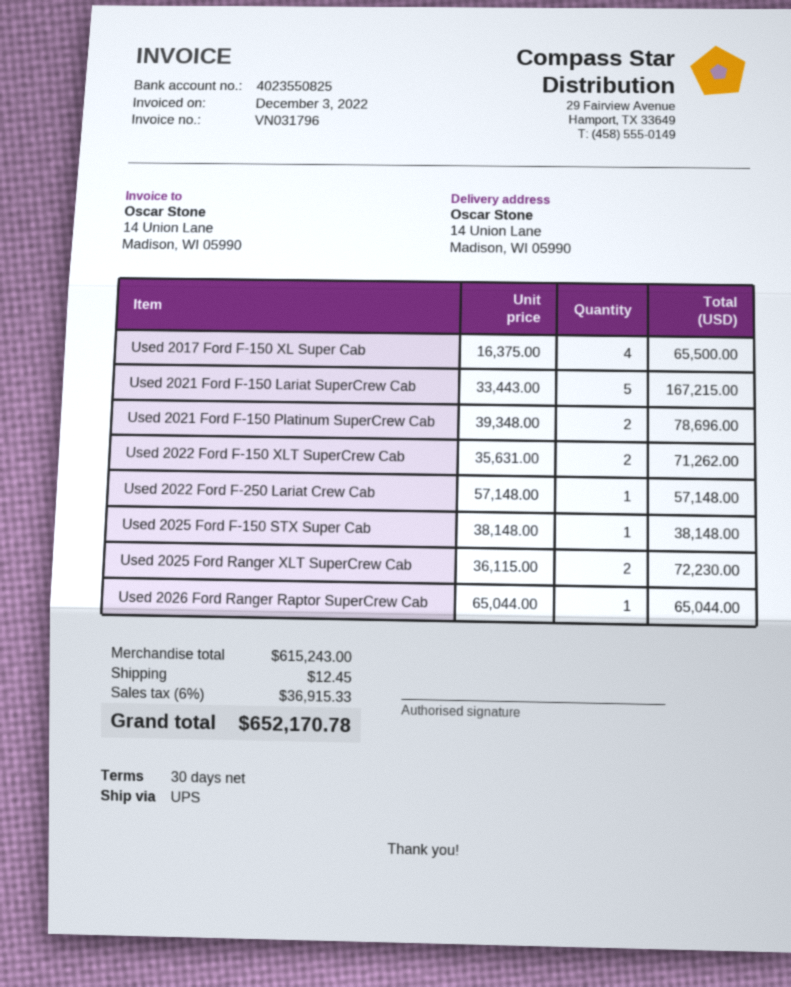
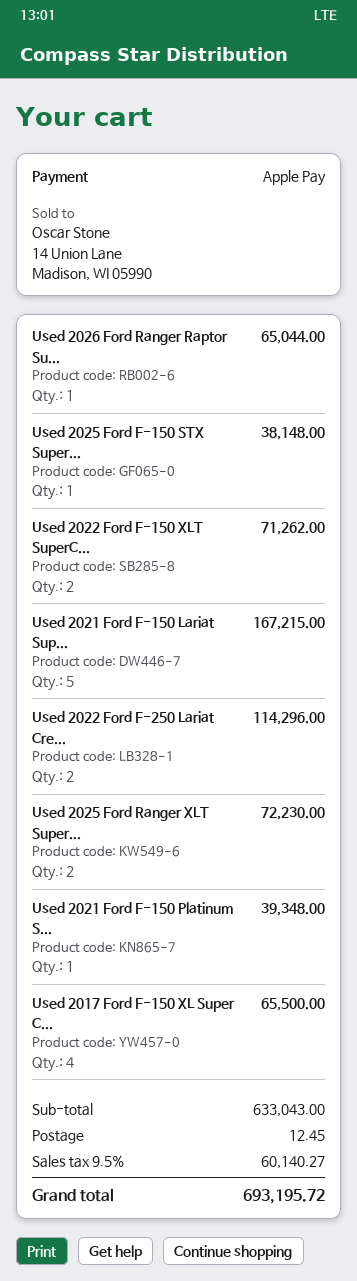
Used 2021 Ford F-150 Platinum SuperCrew Cab: 2 for 78696.00 -> 1 for 39348.00
Used 2022 Ford F-250 Lariat Crew Cab: 1 for 57148.00 -> 2 for 114296.00
subtotal: 615243.00 -> 633043.00
tax: 6% = 36915.33 -> 9.5% = 60140.27
total: 652170.78 -> 693195.72

